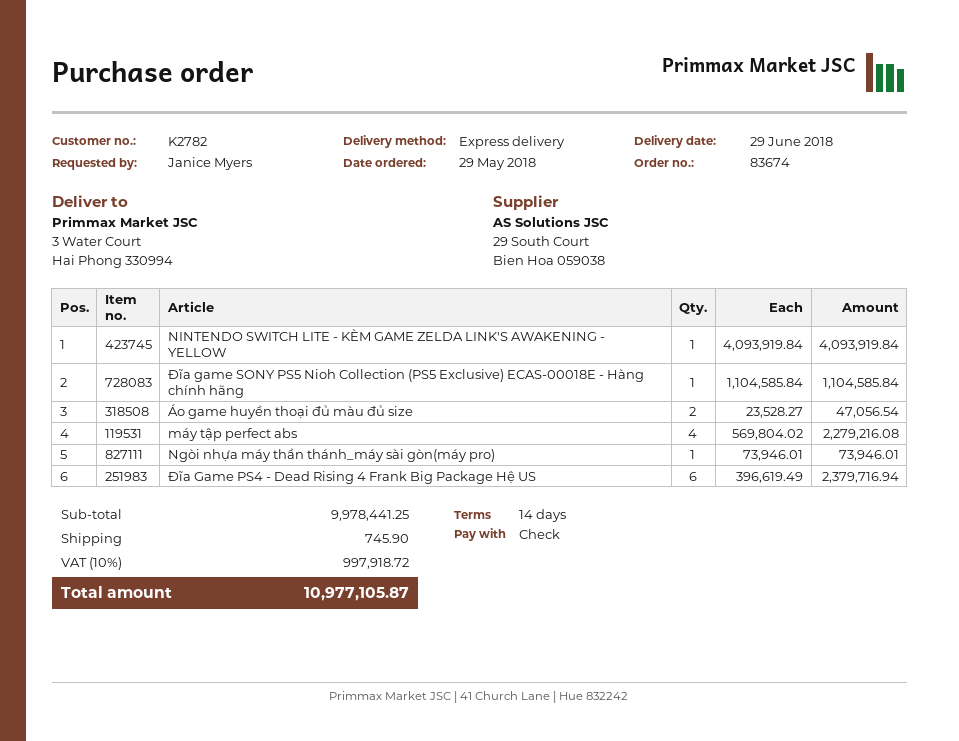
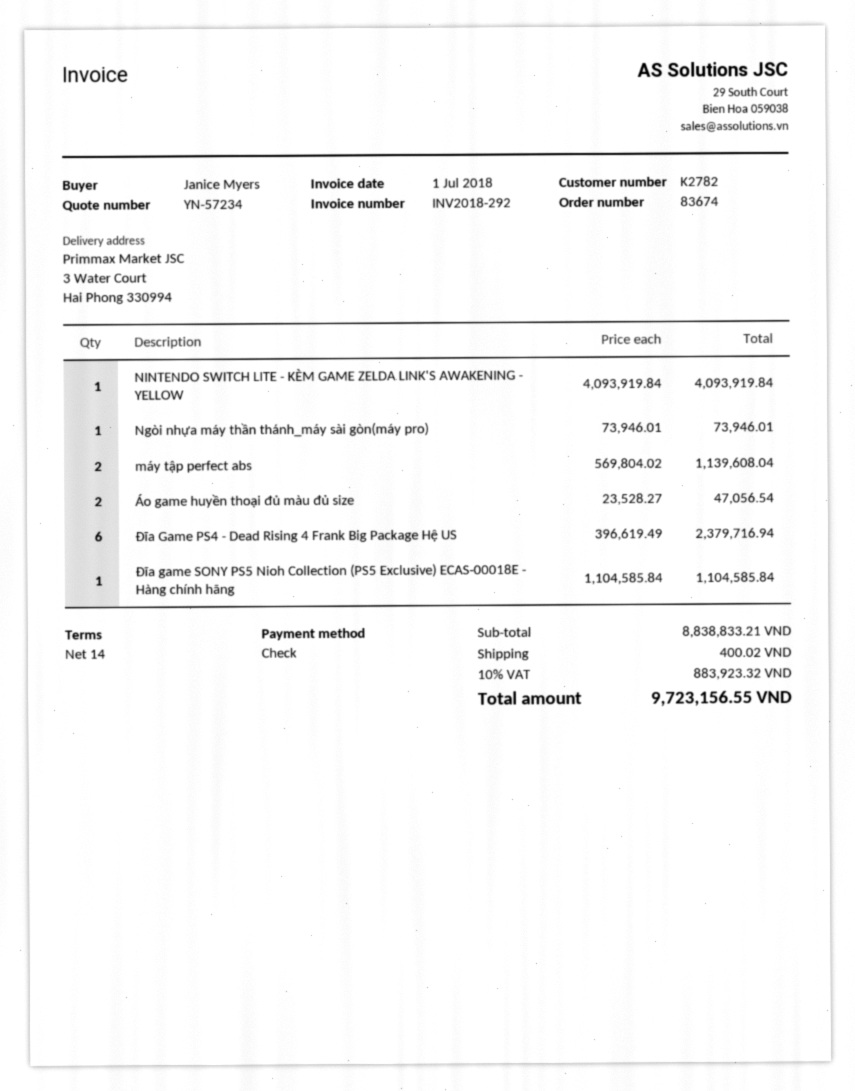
máy tập perfect abs: 4 x 569804.02 = 2279216.08 -> 2 x 569804.02 = 1139608.04
subtotal: 9978441.25 -> 8838833.21
shipping: 745.90 -> 400.02
tax: 10% = 997918.72 -> 10% = 883923.32
total: 10977105.87 -> 9723156.55

